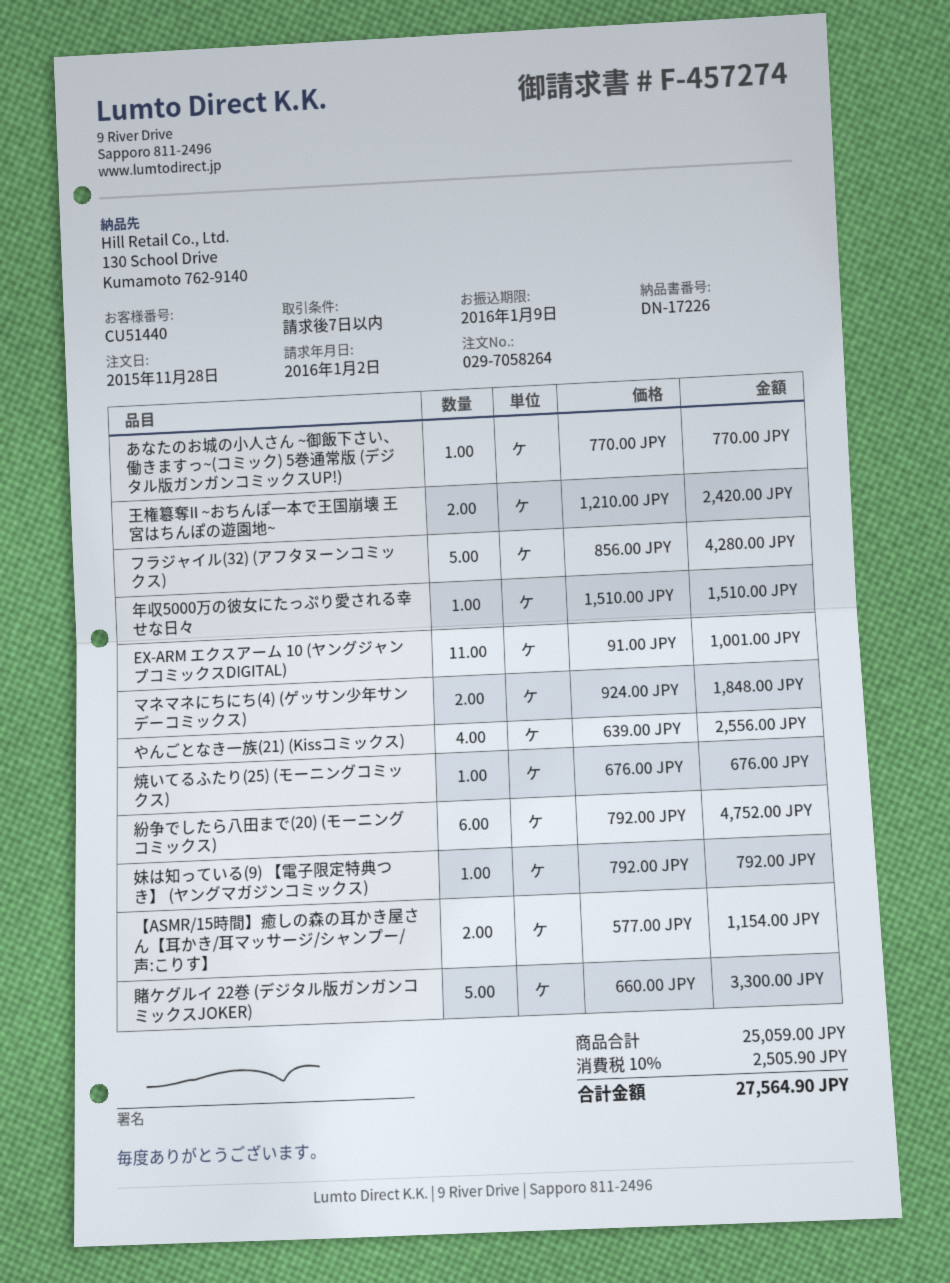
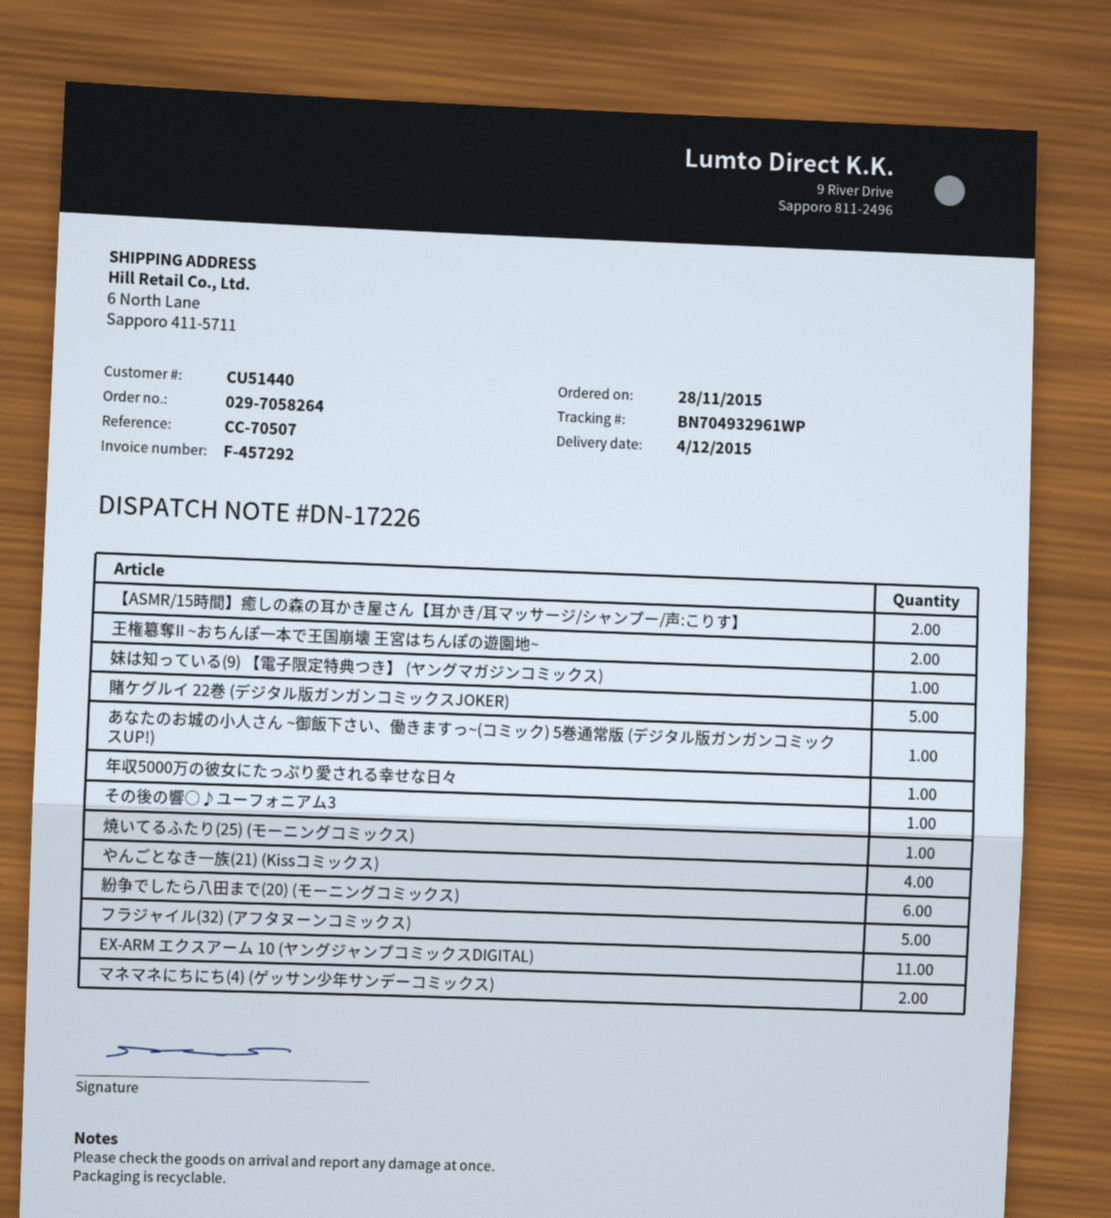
invoice number: F-457274 -> F-457292
ship to: 130 School Drive, Kumamoto 762-9140 -> 6 North Lane, Sapporo 411-5711
その後の響○♪ユーフォニアム3: none -> 1

